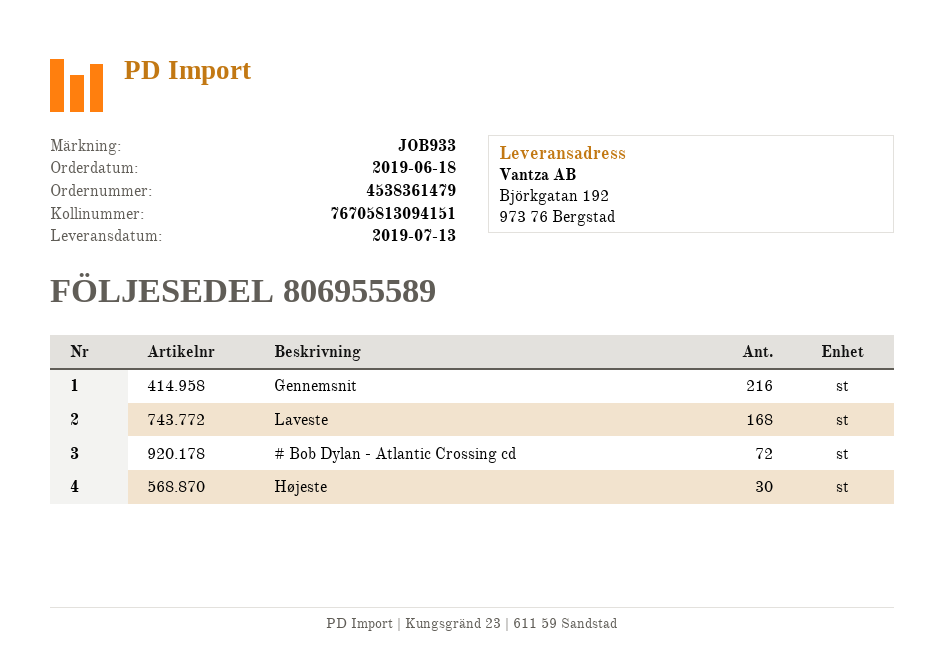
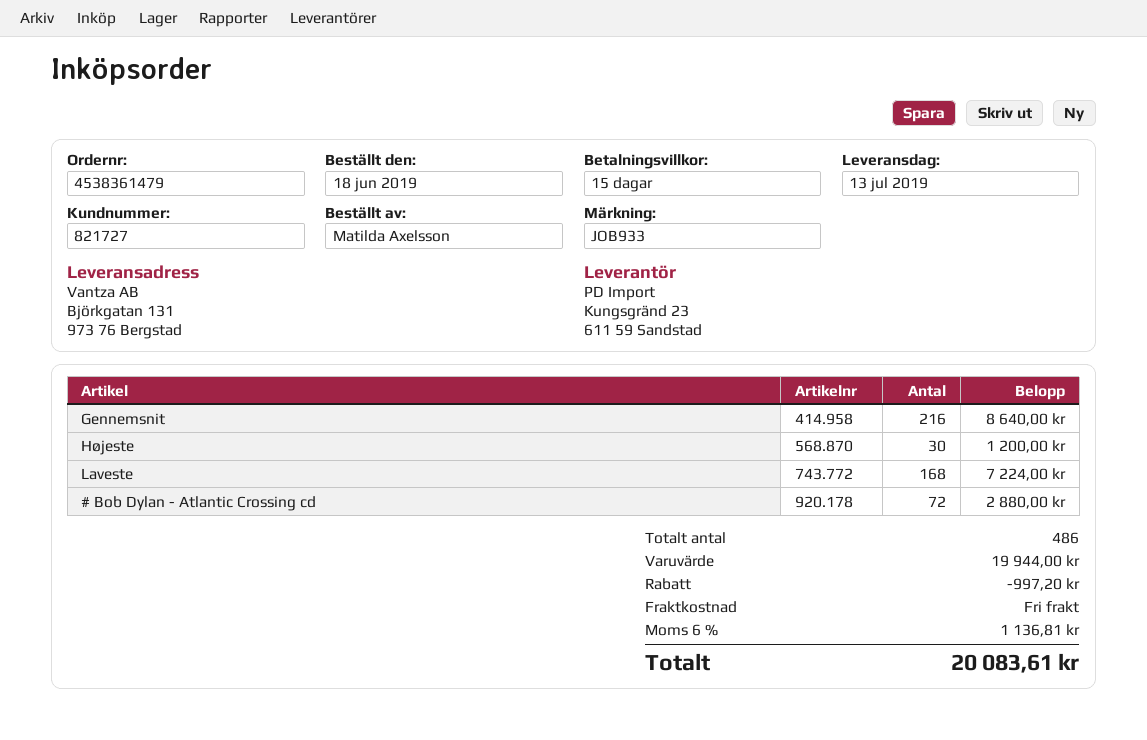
ship to: Björkgatan 192, 973 76 Bergstad -> Björkgatan 131, 973 76 Bergstad

